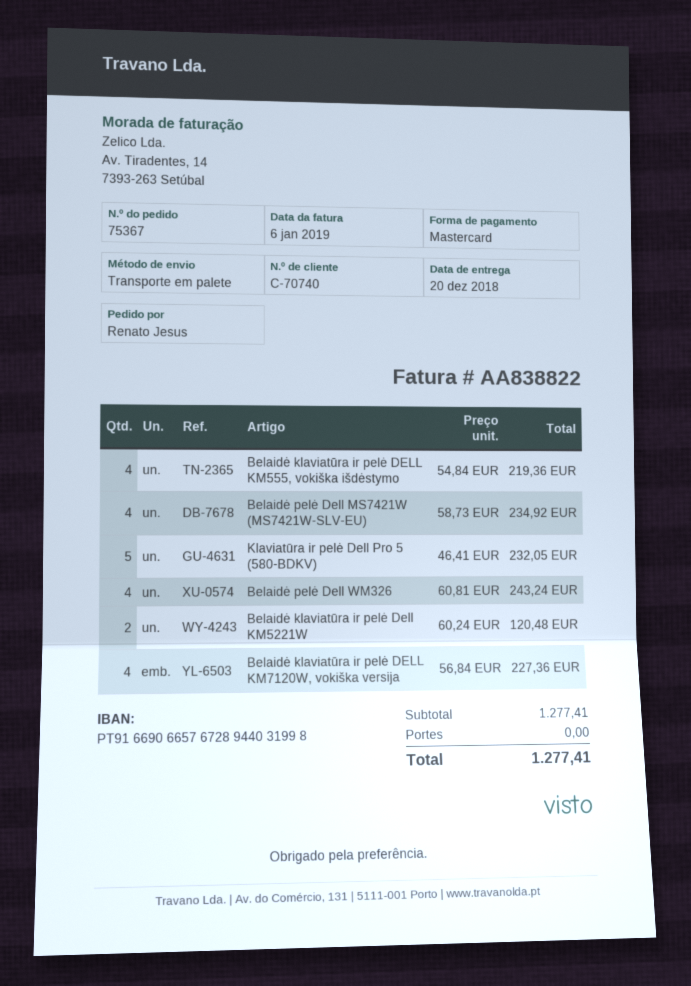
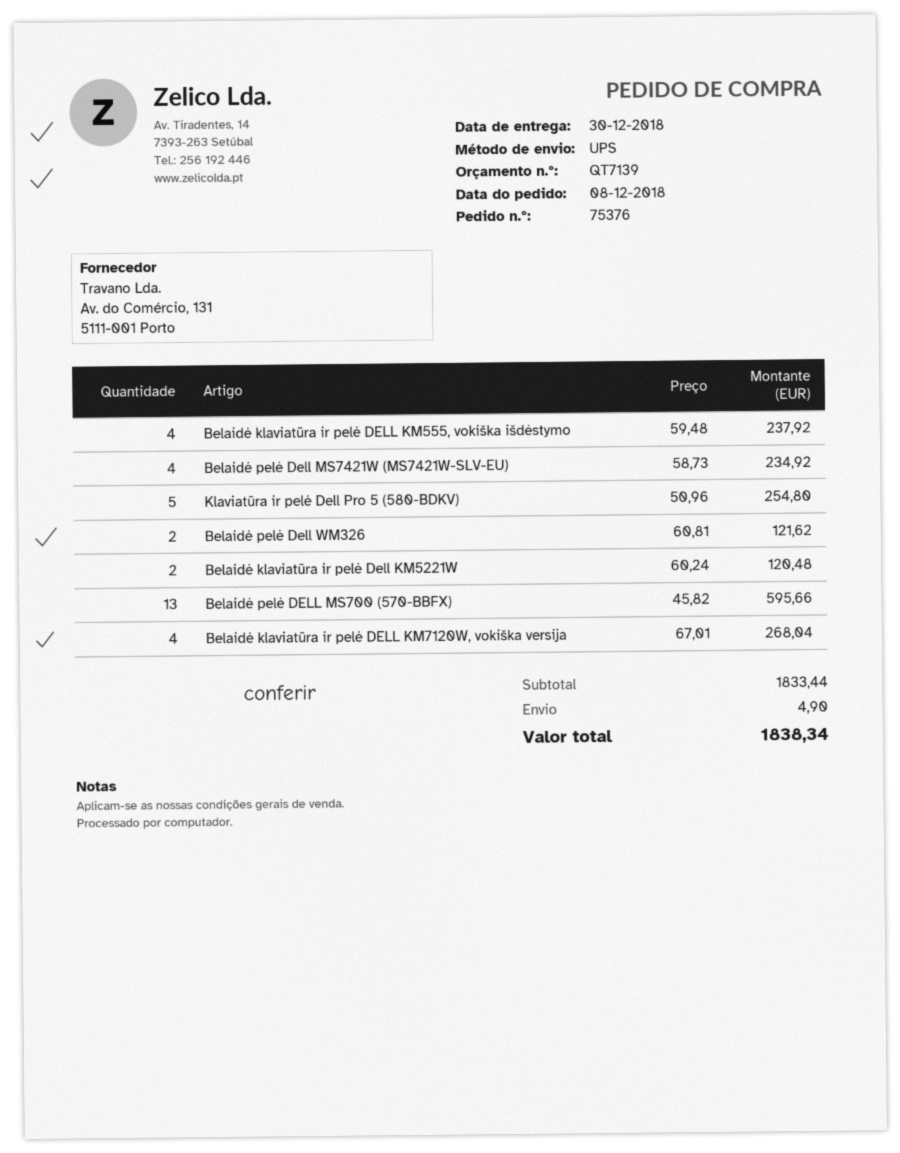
order number: 75367 -> 75376
delivery date: 2018-12-20 -> 2018-12-30
shipping method: pallet freight -> UPS
Belaidė klaviatūra ir pelė DELL KM555, vokiška išdėstymo: 4 x 54.84 = 219.36 -> 4 x 59.48 = 237.92
Klaviatūra ir pelė Dell Pro 5 (580-BDKV): 5 x 46.41 = 232.05 -> 5 x 50.96 = 254.80
Belaidė pelė Dell WM326: 4 x 60.81 = 243.24 -> 2 x 60.81 = 121.62
Belaidė klaviatūra ir pelė DELL KM7120W, vokiška versija: 4 x 56.84 = 227.36 -> 4 x 67.01 = 268.04
Belaidė pelė DELL MS700 (570-BBFX): none -> 13 x 45.82 = 595.66
subtotal: 1277.41 -> 1833.44
shipping: 0.00 -> 4.90
total: 1277.41 -> 1838.34

